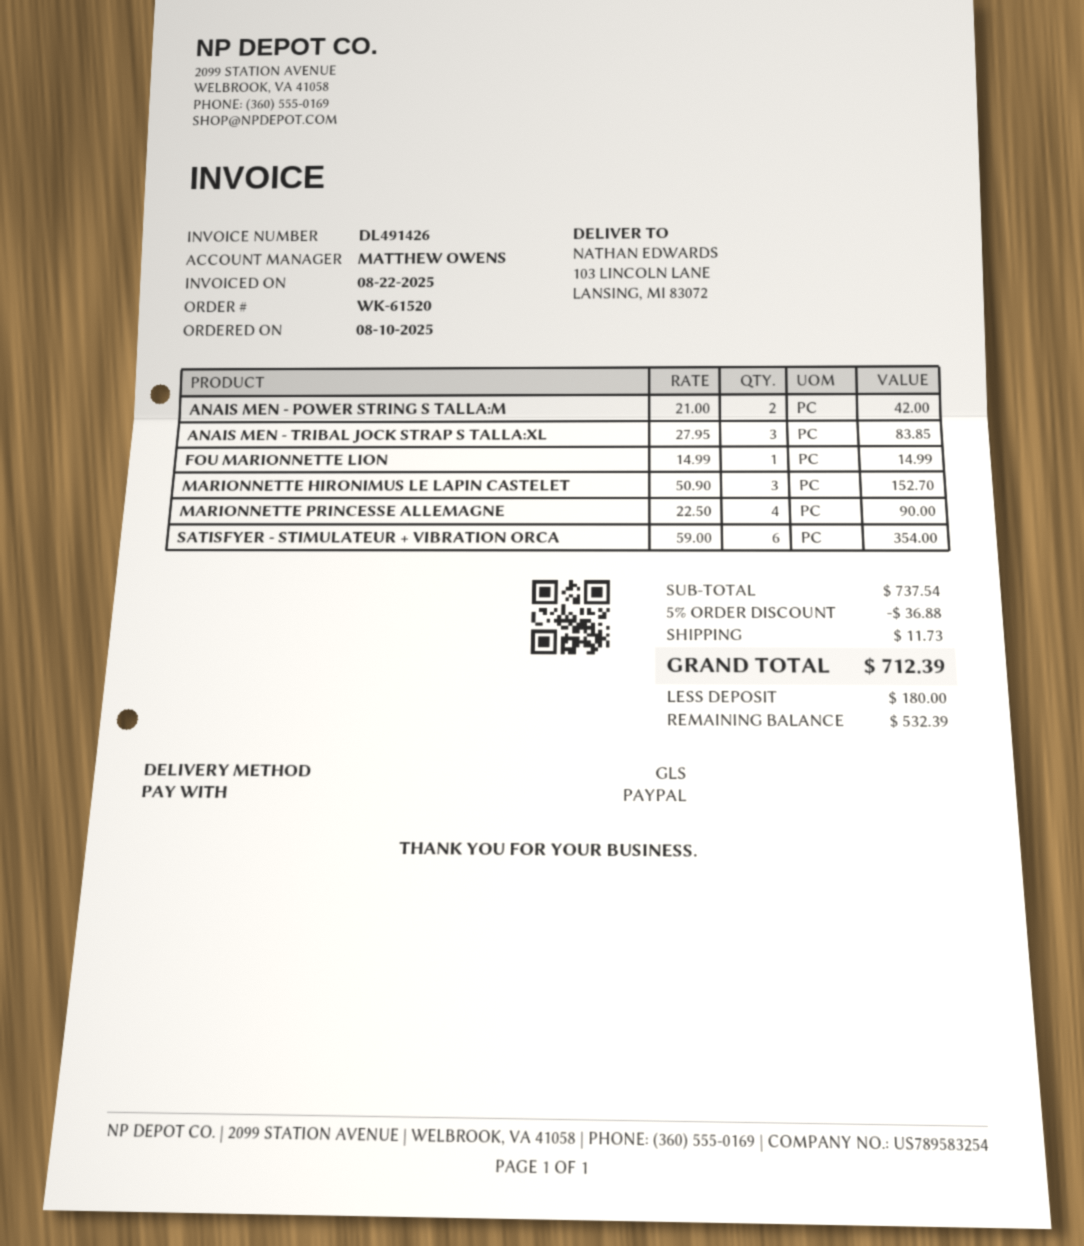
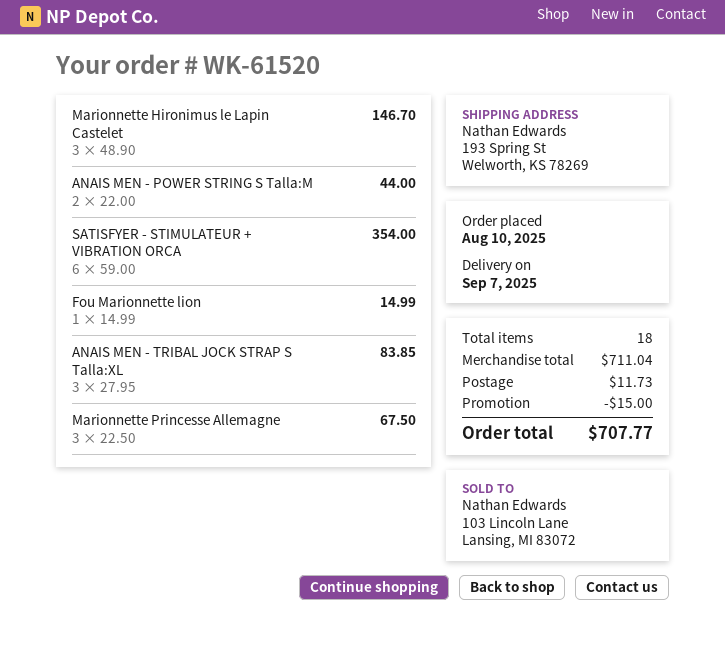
ship to: 103 LINCOLN LANE, LANSING, MI 83072 -> 193 Spring St, Welworth, KS 78269
ANAIS MEN - POWER STRING S TALLA:M: 2 x 21.00 = 42.00 -> 2 x 22.00 = 44.00
MARIONNETTE HIRONIMUS LE LAPIN CASTELET: 3 x 50.90 = 152.70 -> 3 x 48.90 = 146.70
MARIONNETTE PRINCESSE ALLEMAGNE: 4 x 22.50 = 90.00 -> 3 x 22.50 = 67.50
subtotal: 737.54 -> 711.04
discount: 36.88 -> 15.00
total: 712.39 -> 707.77

